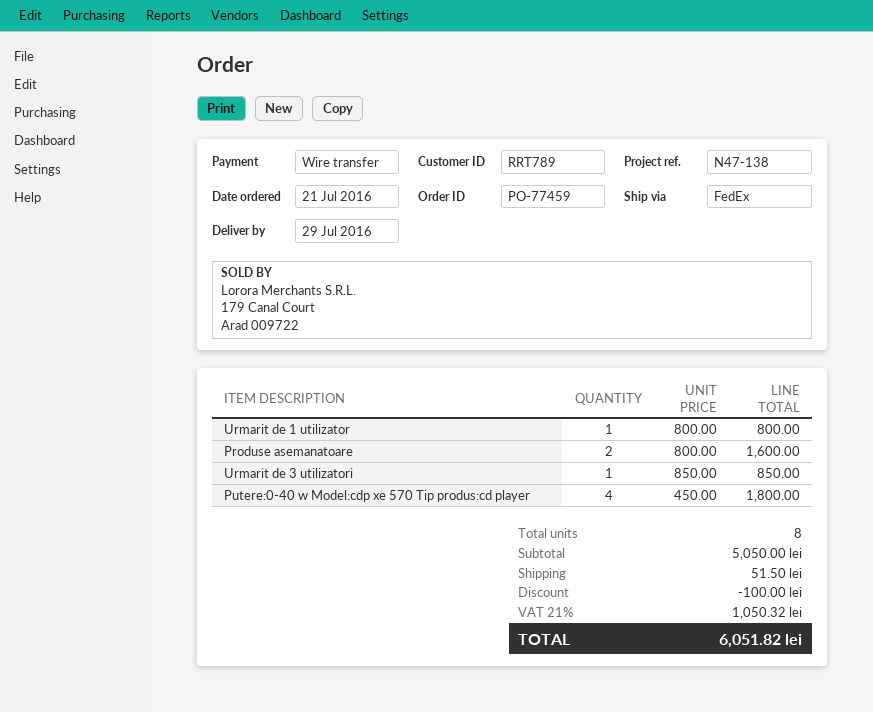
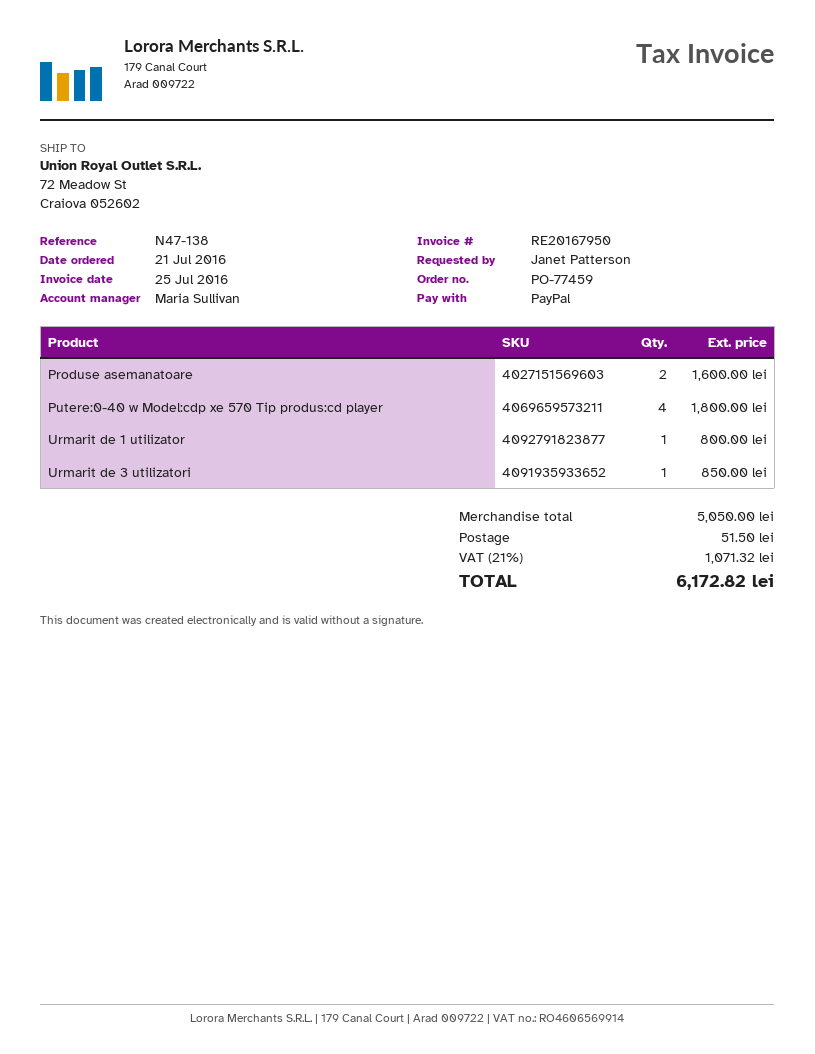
payment method: bank transfer -> PayPal
discount: 100.00 -> none
tax: 21% = 1050.32 -> 21% = 1071.32
total: 6051.82 -> 6172.82

